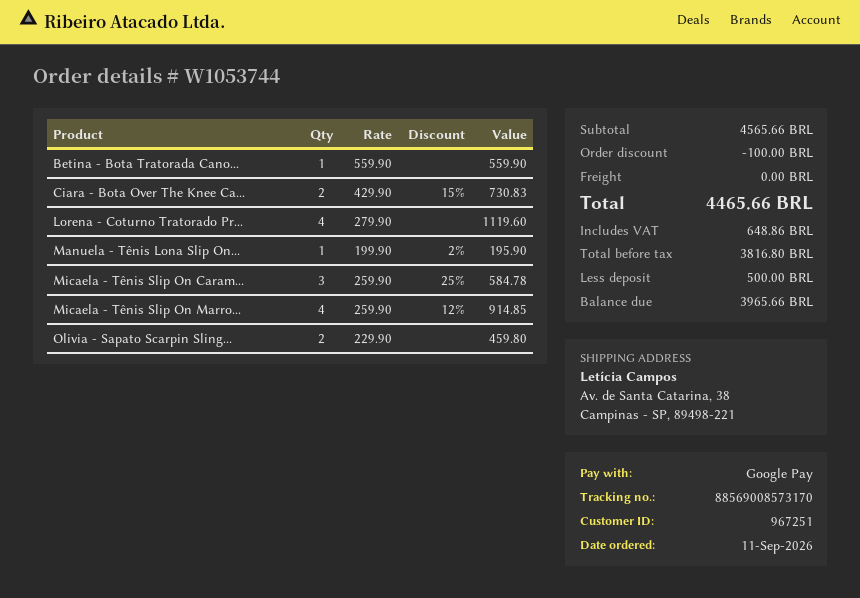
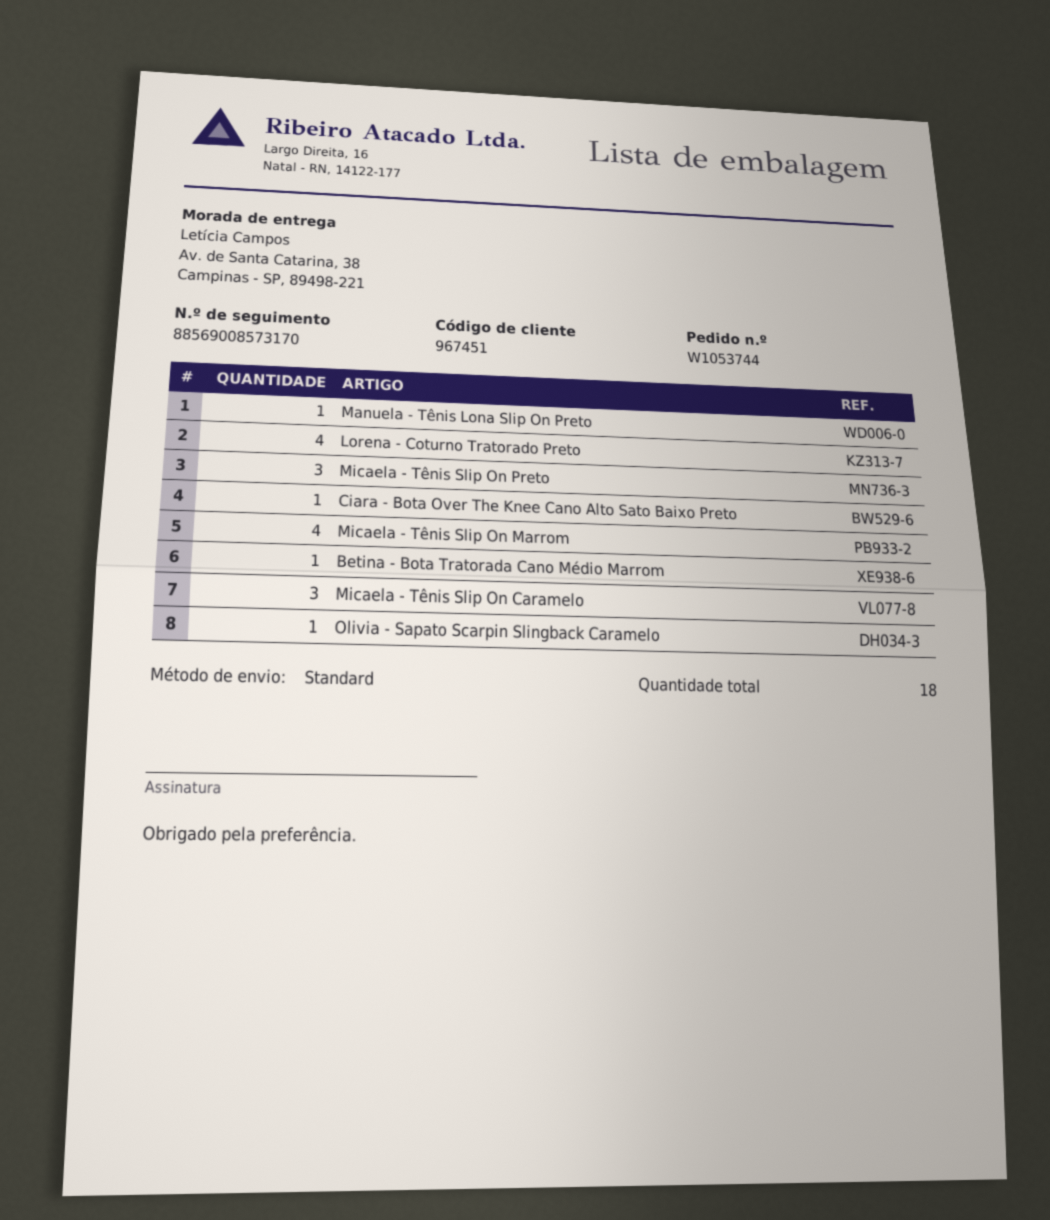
customer number: 967251 -> 967451
Ciara - Bota Over The Knee Ca...: 2 -> 1
Olivia - Sapato Scarpin Sling...: 2 -> 1
Micaela - Tênis Slip On Preto: none -> 3

